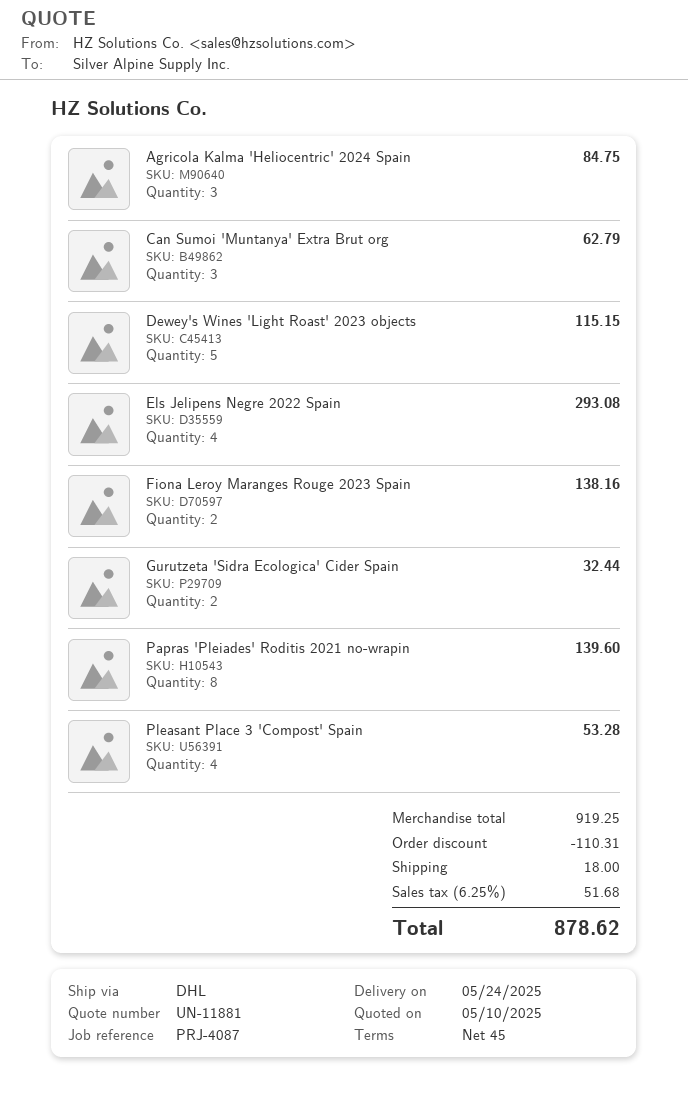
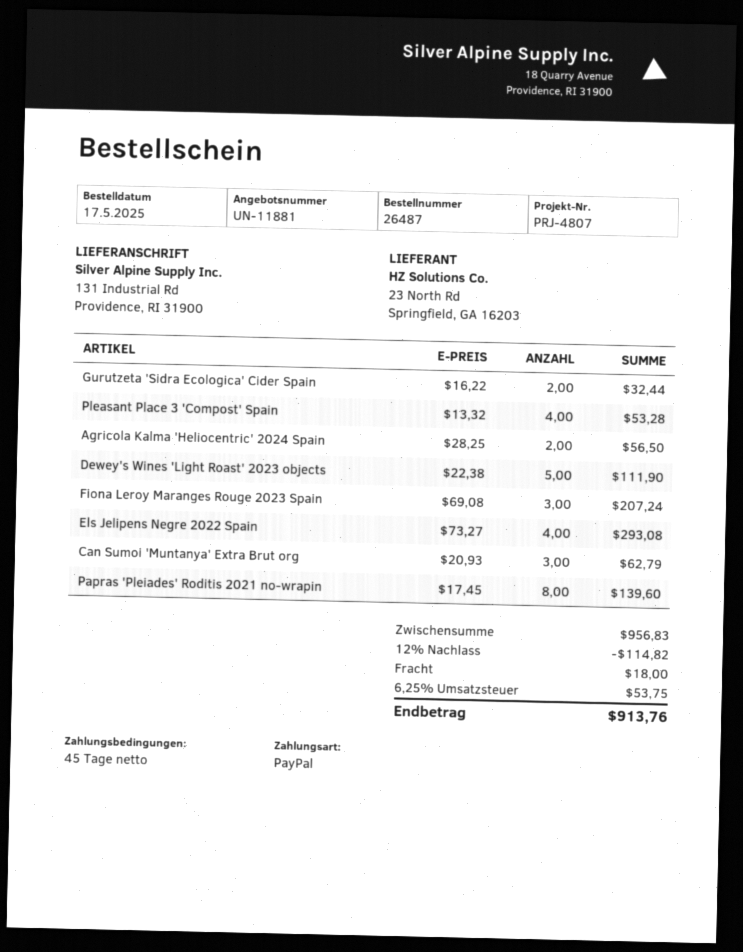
reference: PRJ-4087 -> PRJ-4807
Agricola Kalma 'Heliocentric' 2024 Spain: 3 for 84.75 -> 2 for 56.50
Dewey's Wines 'Light Roast' 2023 objects: 5 for 115.15 -> 5 for 111.90
Fiona Leroy Maranges Rouge 2023 Spain: 2 for 138.16 -> 3 for 207.24
subtotal: 919.25 -> 956.83
discount: 110.31 -> 114.82
tax: 6.25% = 51.68 -> 6.25% = 53.75
total: 878.62 -> 913.76

